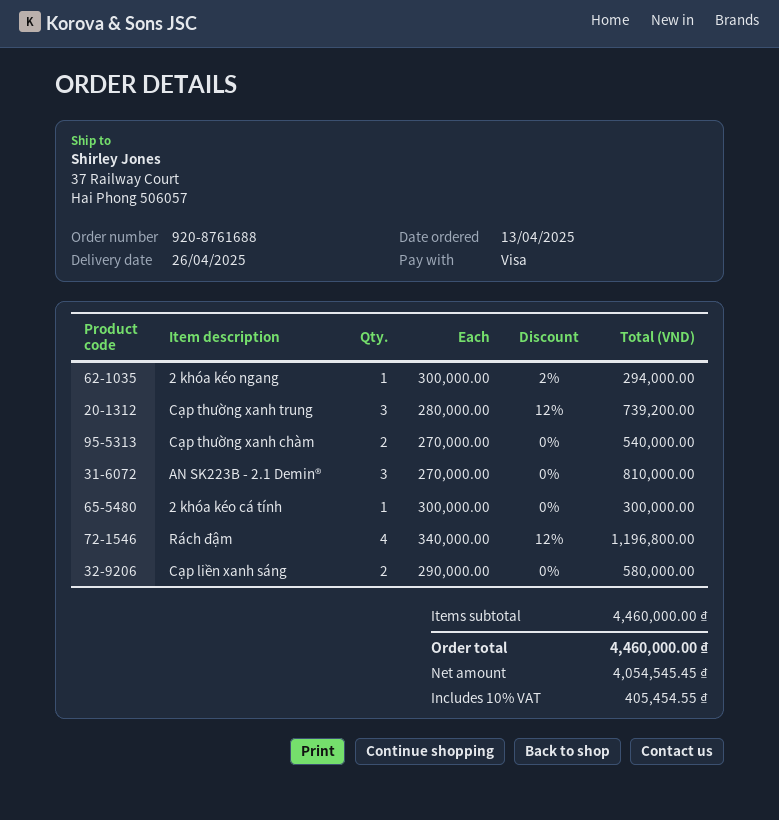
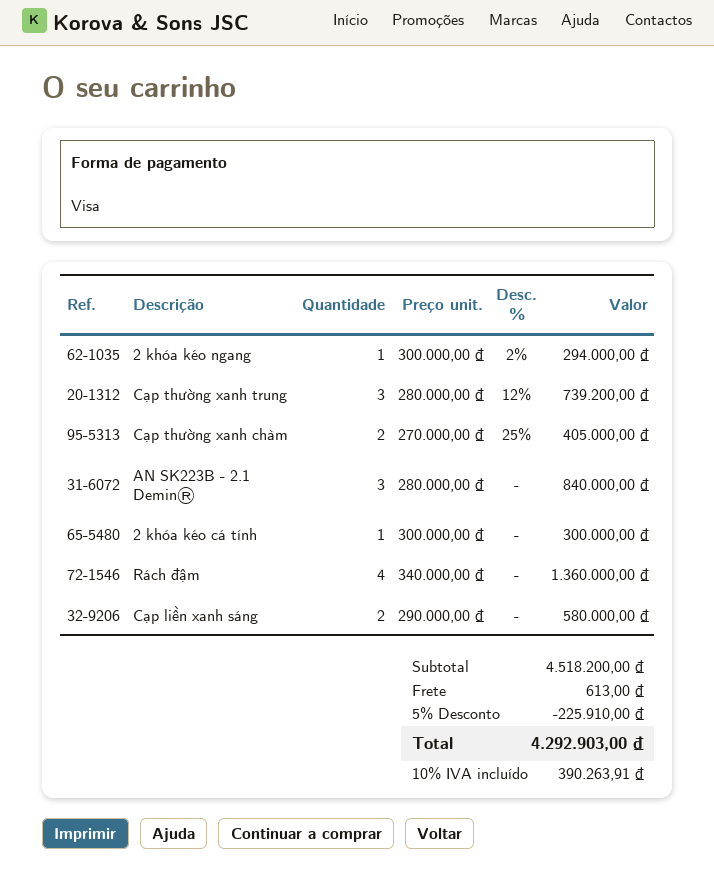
Cạp thường xanh chàm: 2 x 270000.00 = 540000.00 -> 2 x 270000.00 - 25% = 405000.00
AN SK223B - 2.1 Demin®: 3 x 270000.00 = 810000.00 -> 3 x 280000.00 = 840000.00
Rách đậm: 4 x 340000.00 - 12% = 1196800.00 -> 4 x 340000.00 = 1360000.00
subtotal: 4460000.00 -> 4518200.00
discount: none -> 5% = 225910.00
shipping: none -> 613.00
tax: 10% = 405454.55 -> 10% = 390263.91
total: 4460000.00 -> 4292903.00

